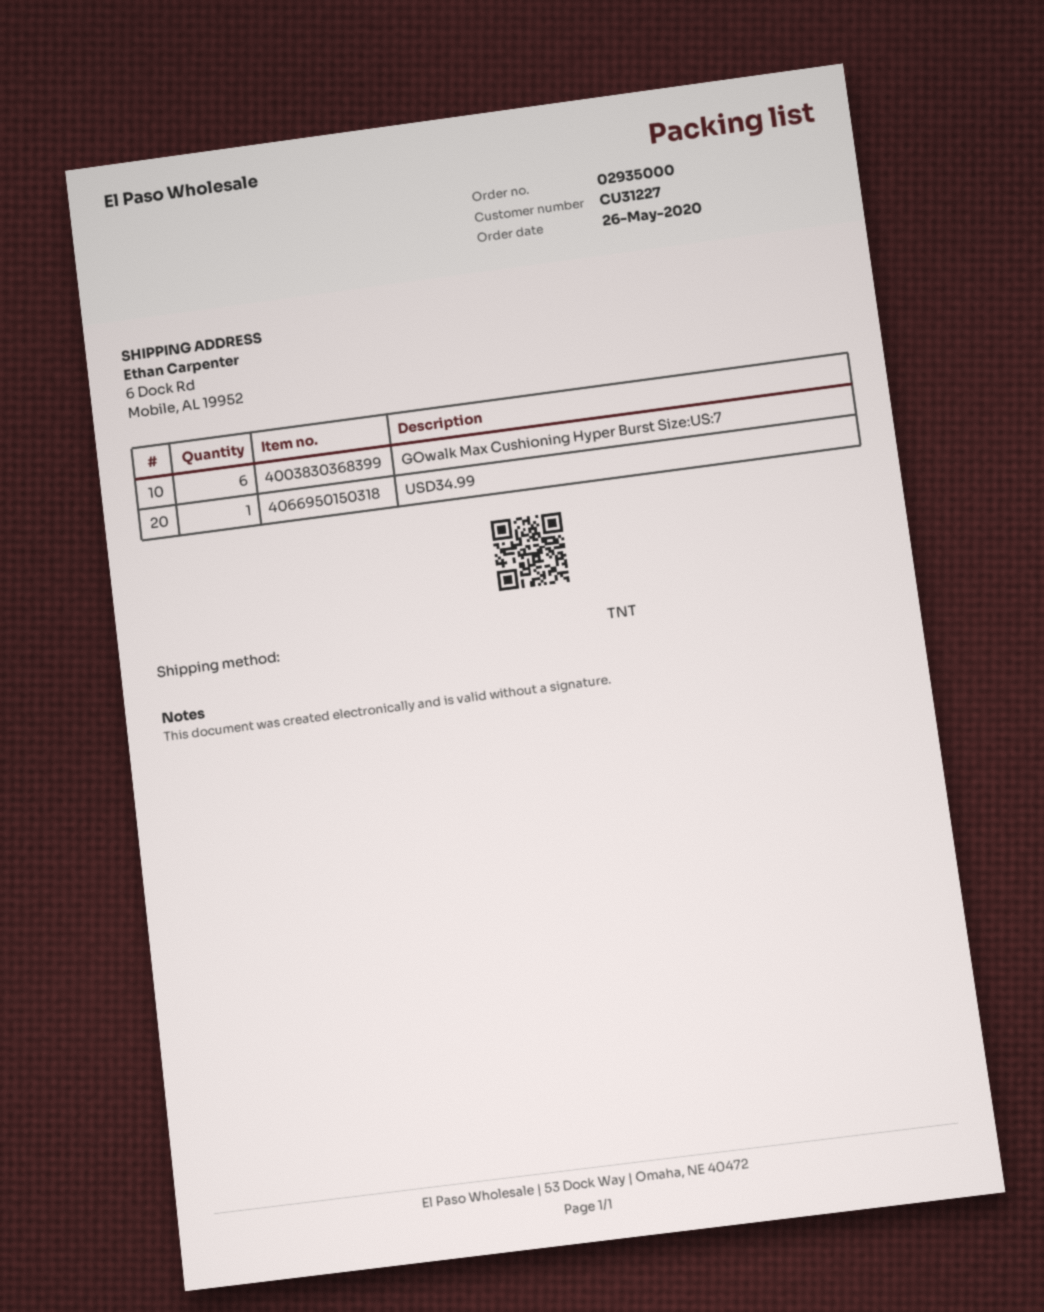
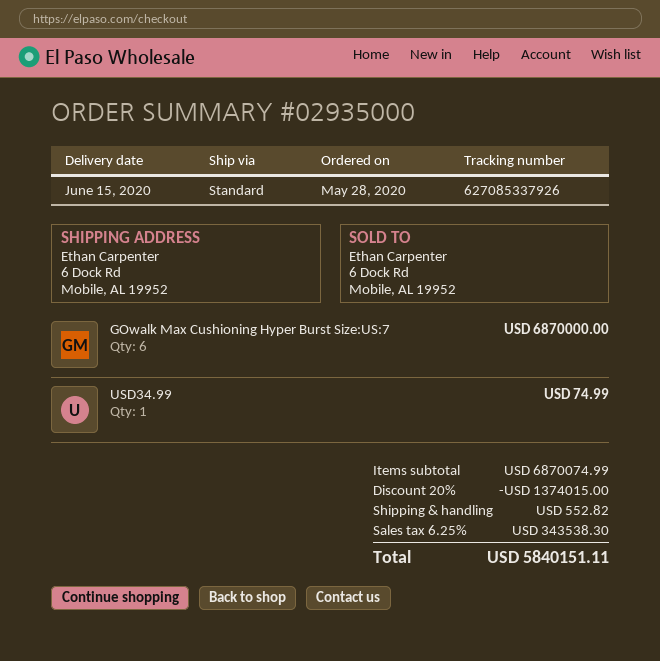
order date: 2020-05-26 -> 2020-05-28
shipping method: TNT -> standard

